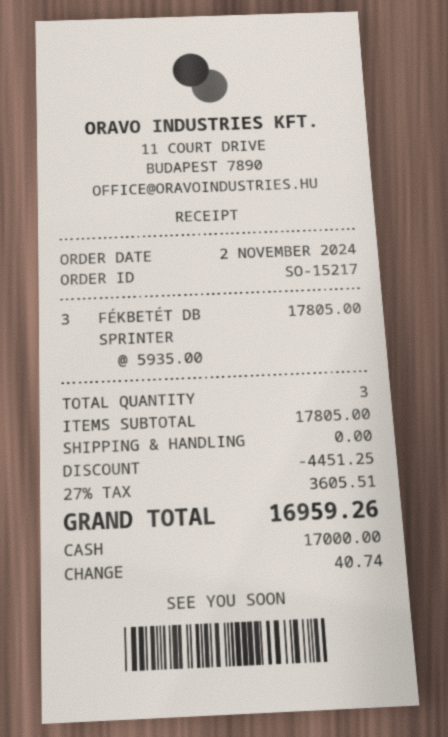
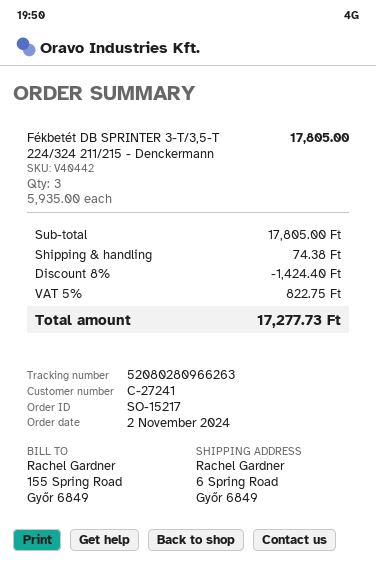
discount: 4451.25 -> 1424.40
shipping: 0.00 -> 74.38
tax: 27% = 3605.51 -> 5% = 822.75
total: 16959.26 -> 17277.73

